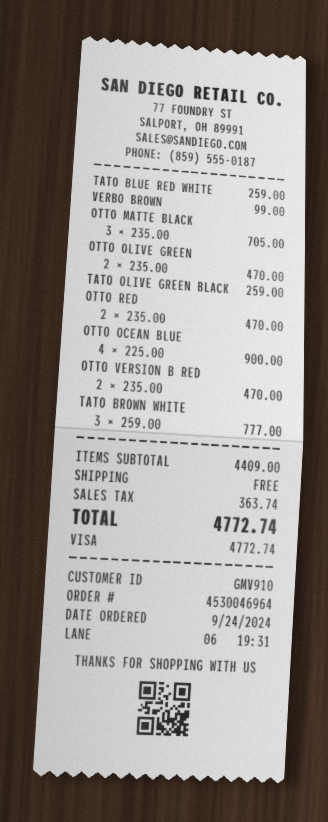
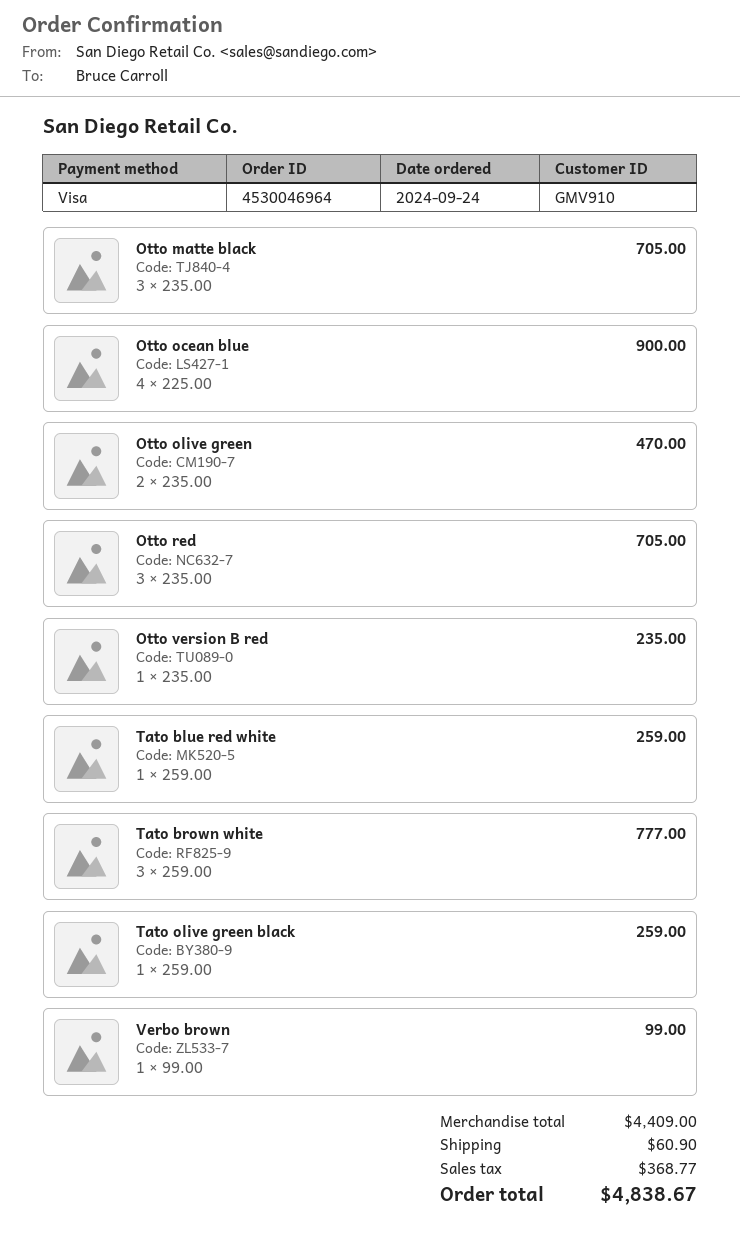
OTTO RED: 2 x 235.00 = 470.00 -> 3 x 235.00 = 705.00
OTTO VERSION B RED: 2 x 235.00 = 470.00 -> 1 x 235.00 = 235.00
shipping: 0.00 -> 60.90
tax: 363.74 -> 368.77
total: 4772.74 -> 4838.67

